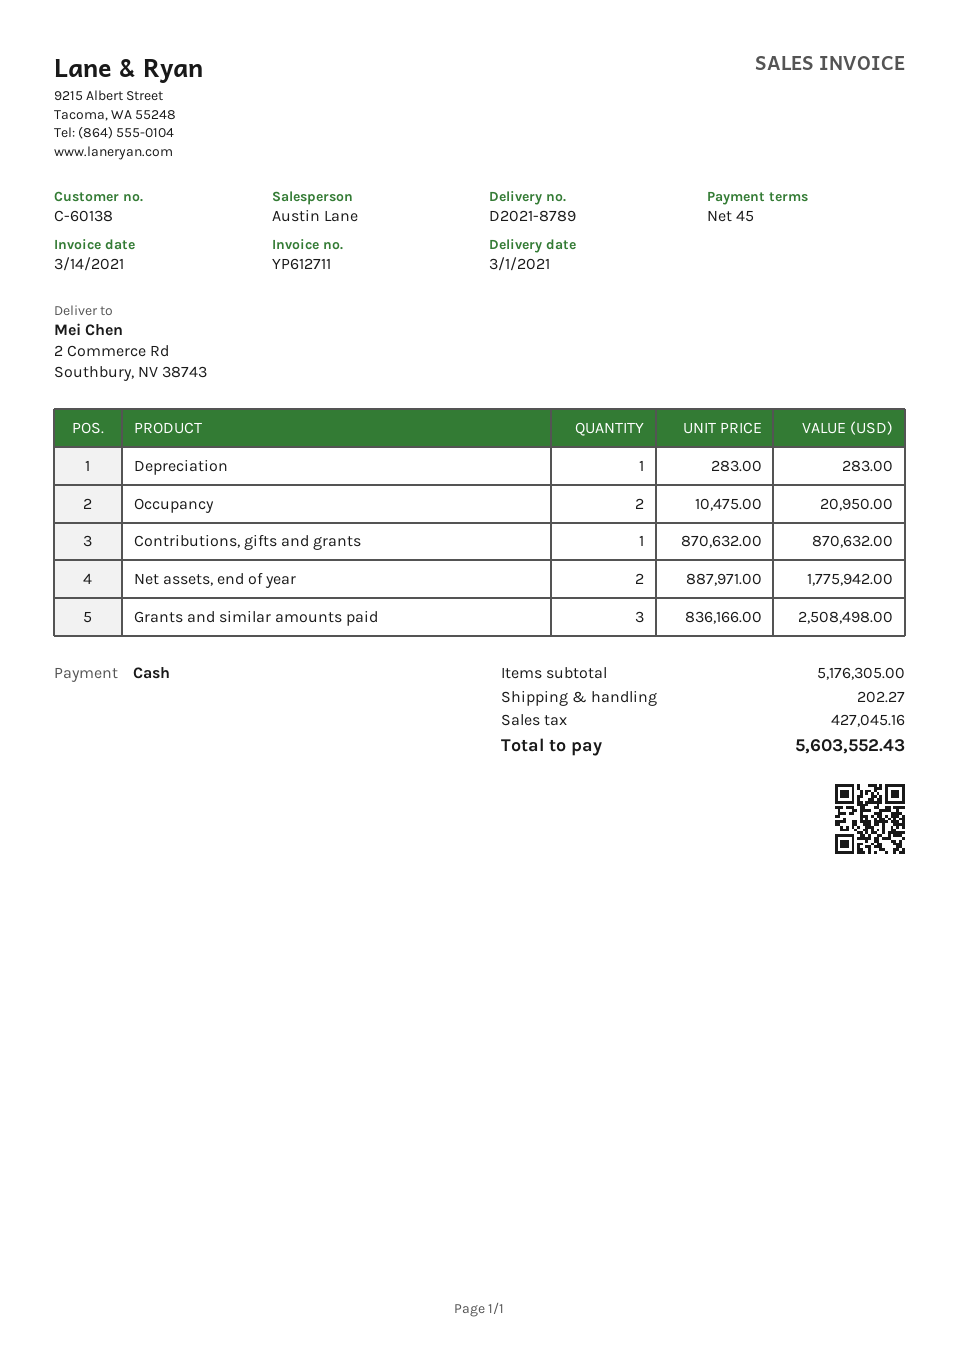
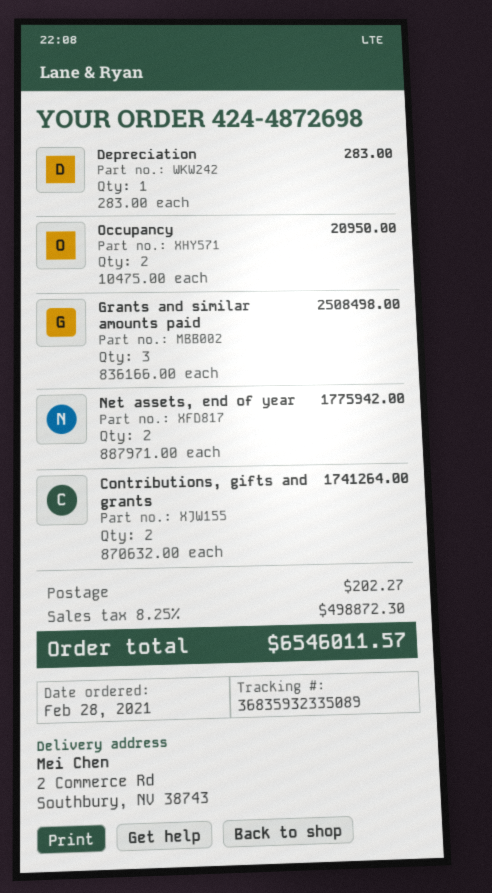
Contributions, gifts and grants: 1 x 870632.00 = 870632.00 -> 2 x 870632.00 = 1741264.00
tax: 427045.16 -> 498872.30
total: 5603552.43 -> 6546011.57

